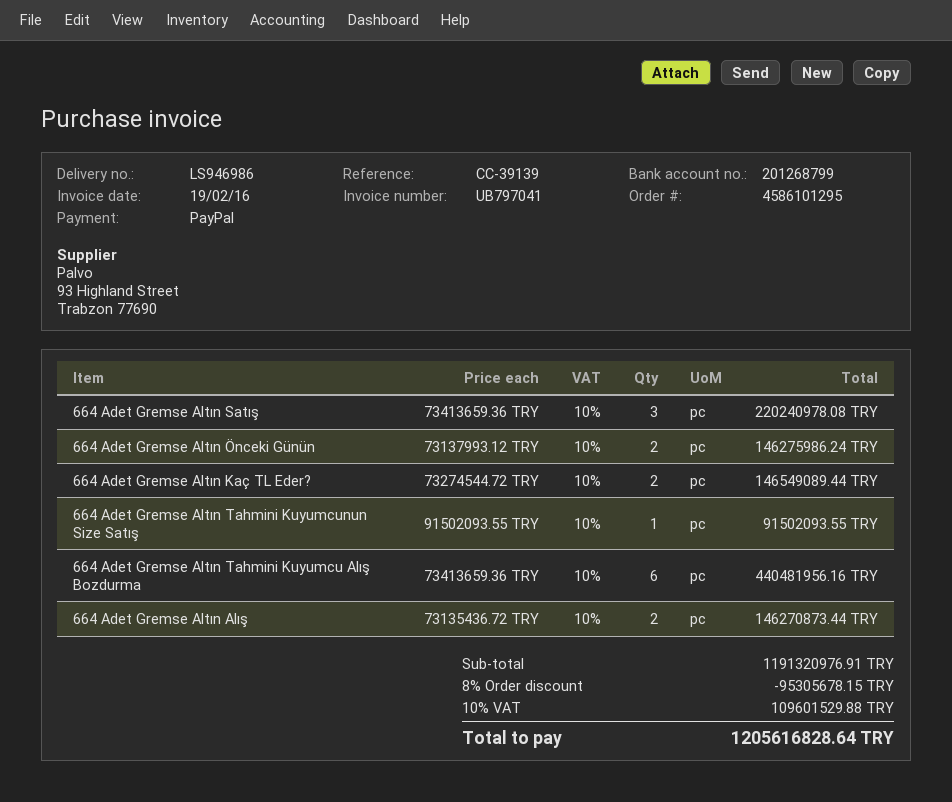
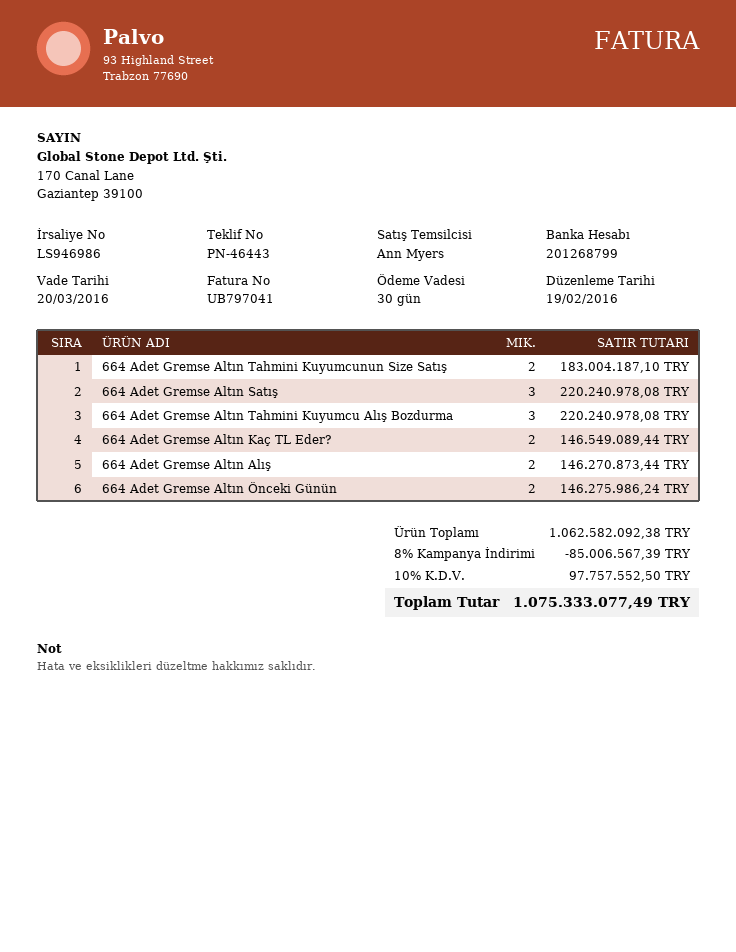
664 Adet Gremse Altın Tahmini Kuyumcunun Size Satış: 1 for 91502093.55 -> 2 for 183004187.10
664 Adet Gremse Altın Tahmini Kuyumcu Alış Bozdurma: 6 for 440481956.16 -> 3 for 220240978.08
subtotal: 1191320976.91 -> 1062582092.38
discount: 8% = 95305678.15 -> 8% = 85006567.39
tax: 10% = 109601529.88 -> 10% = 97757552.50
total: 1205616828.64 -> 1075333077.49

